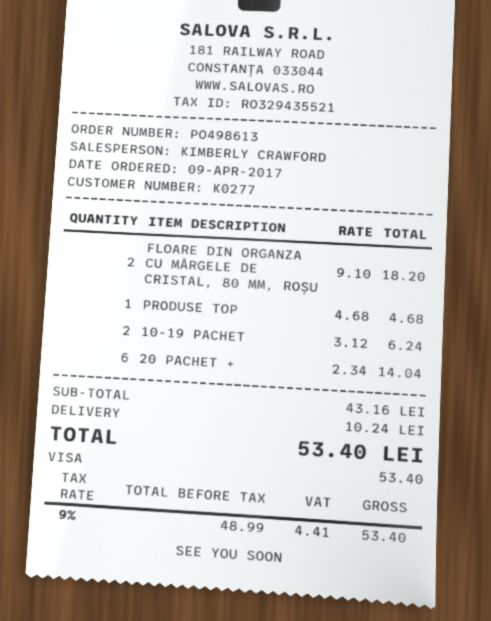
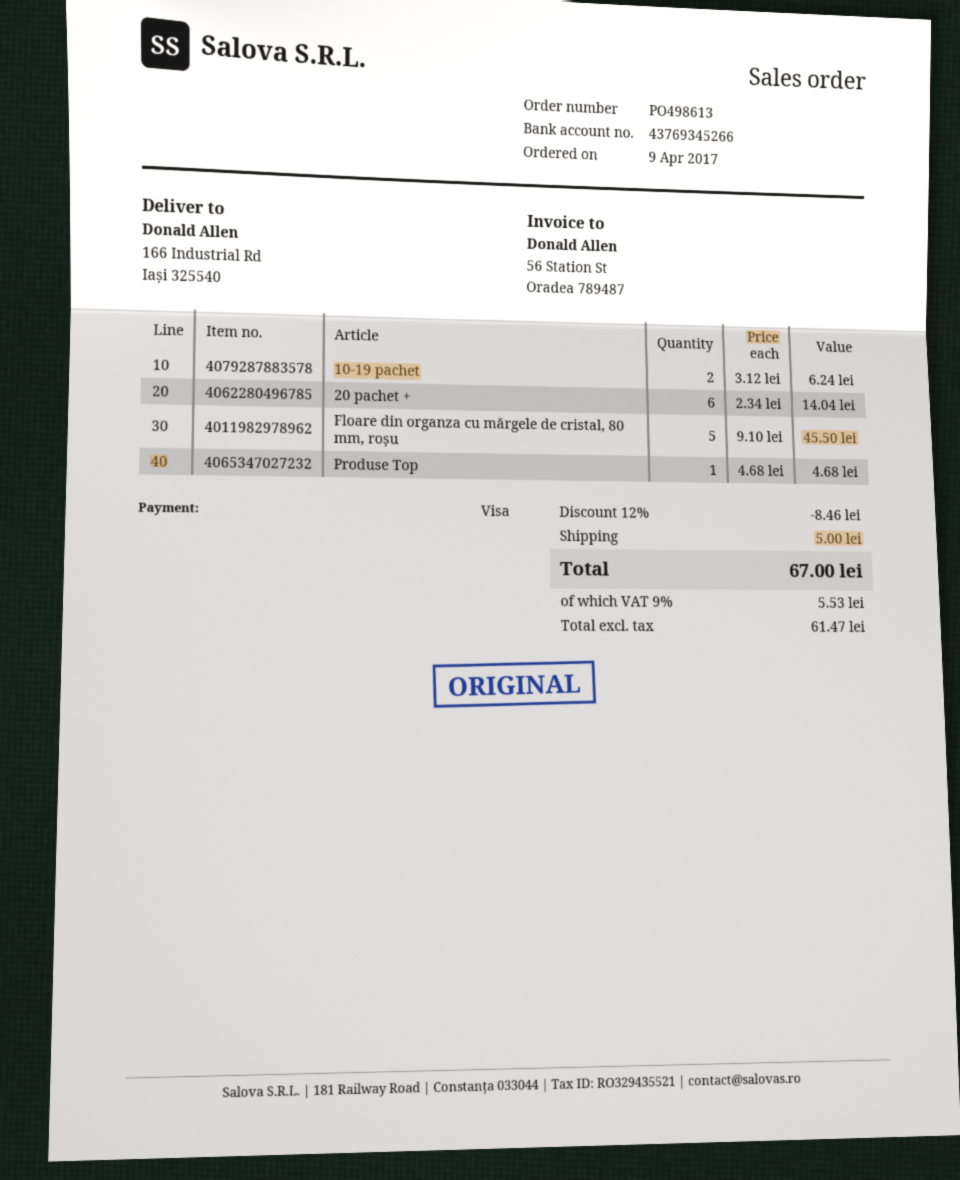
FLOARE DIN ORGANZA CU MĂRGELE DE CRISTAL, 80 MM, ROȘU: 2 x 9.10 = 18.20 -> 5 x 9.10 = 45.50
discount: none -> 12% = 8.46
shipping: 10.24 -> 5.00
net: 48.99 -> 61.47
tax: 9% = 4.41 -> 9% = 5.53
total: 53.40 -> 67.00

